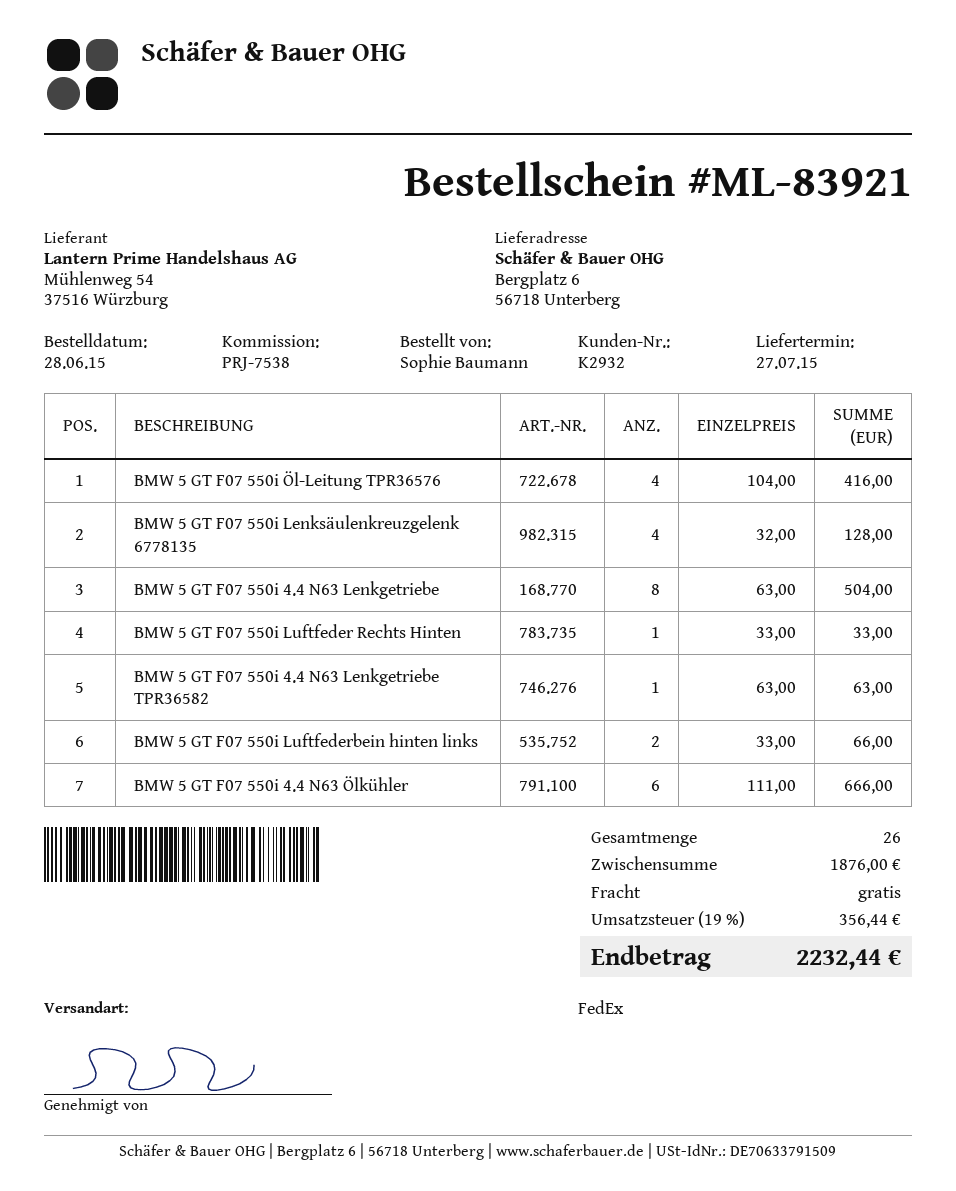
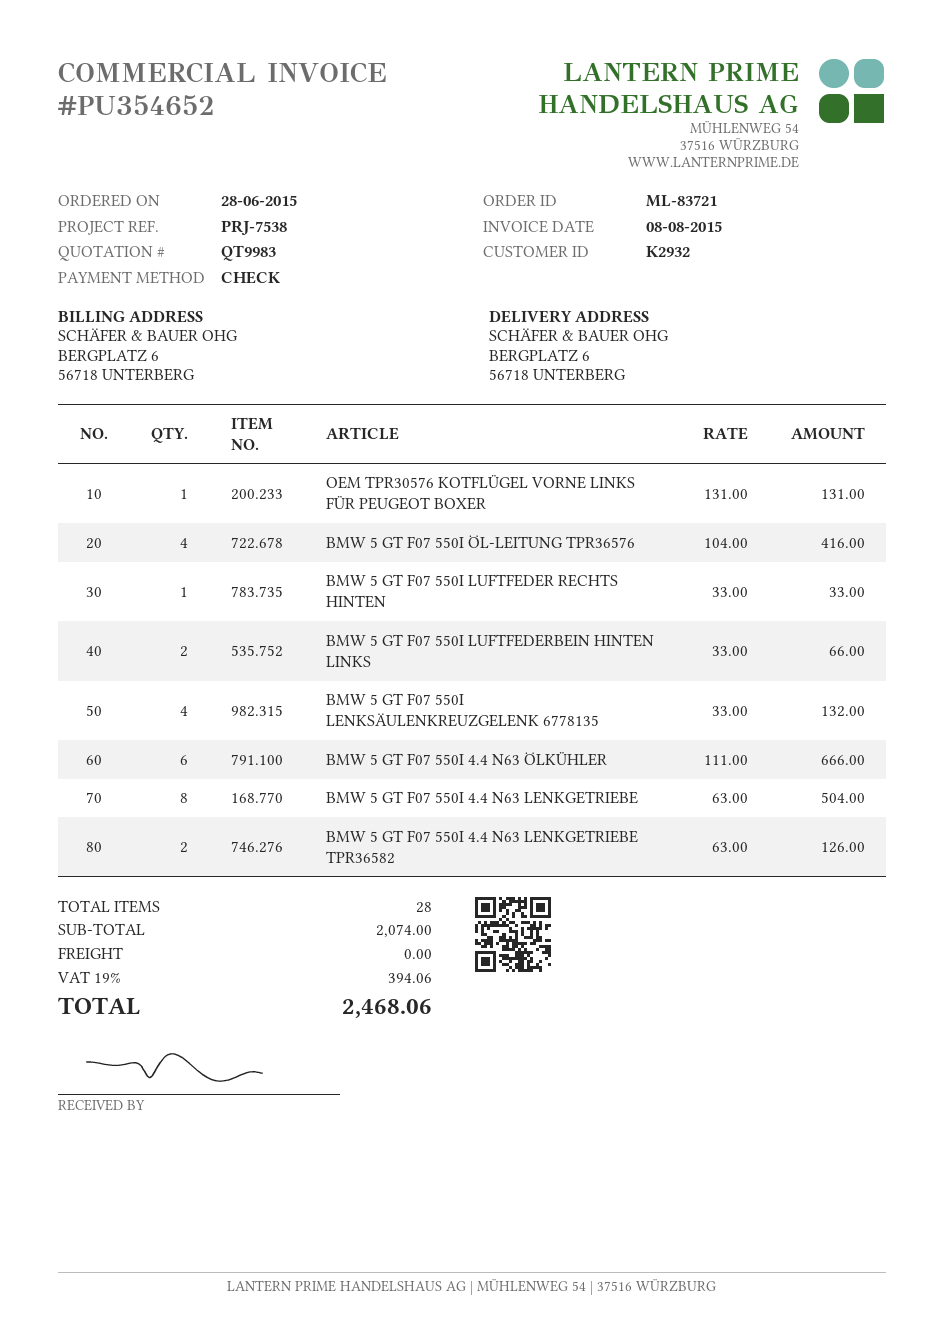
order number: ML-83921 -> ML-83721
BMW 5 GT F07 550i Lenksäulenkreuzgelenk 6778135: 4 x 32.00 = 128.00 -> 4 x 33.00 = 132.00
BMW 5 GT F07 550i 4.4 N63 Lenkgetriebe TPR36582: 1 x 63.00 = 63.00 -> 2 x 63.00 = 126.00
OEM TPR30576 KOTFLÜGEL VORNE LINKS FÜR PEUGEOT BOXER: none -> 1 x 131.00 = 131.00
total quantity: 26 -> 28
subtotal: 1876.00 -> 2074.00
tax: 19% = 356.44 -> 19% = 394.06
total: 2232.44 -> 2468.06

